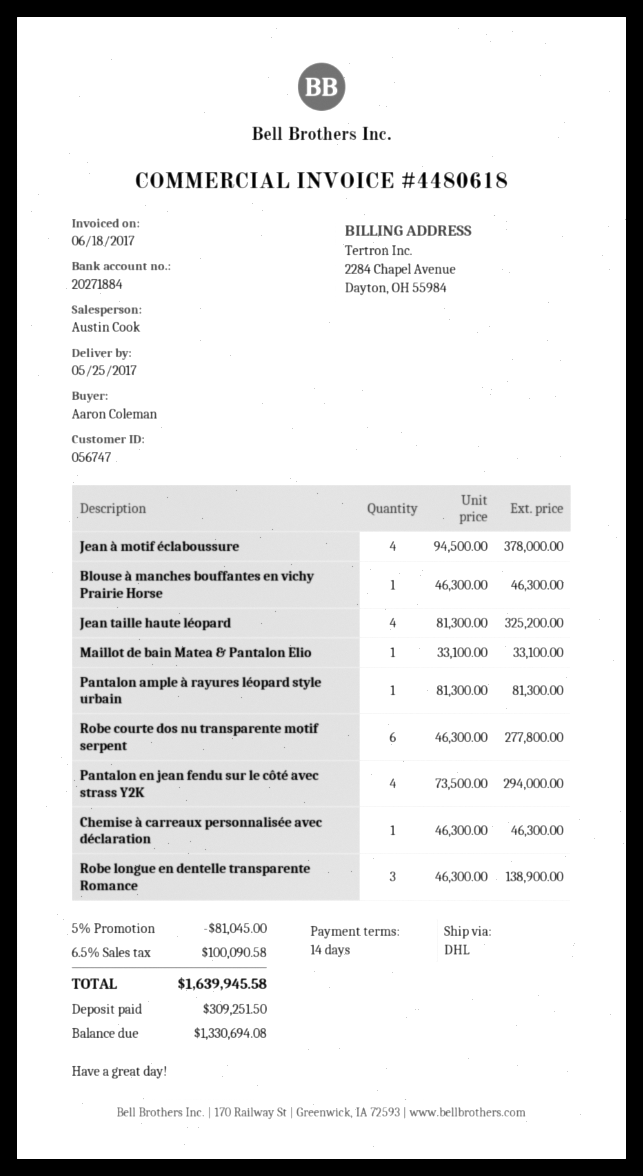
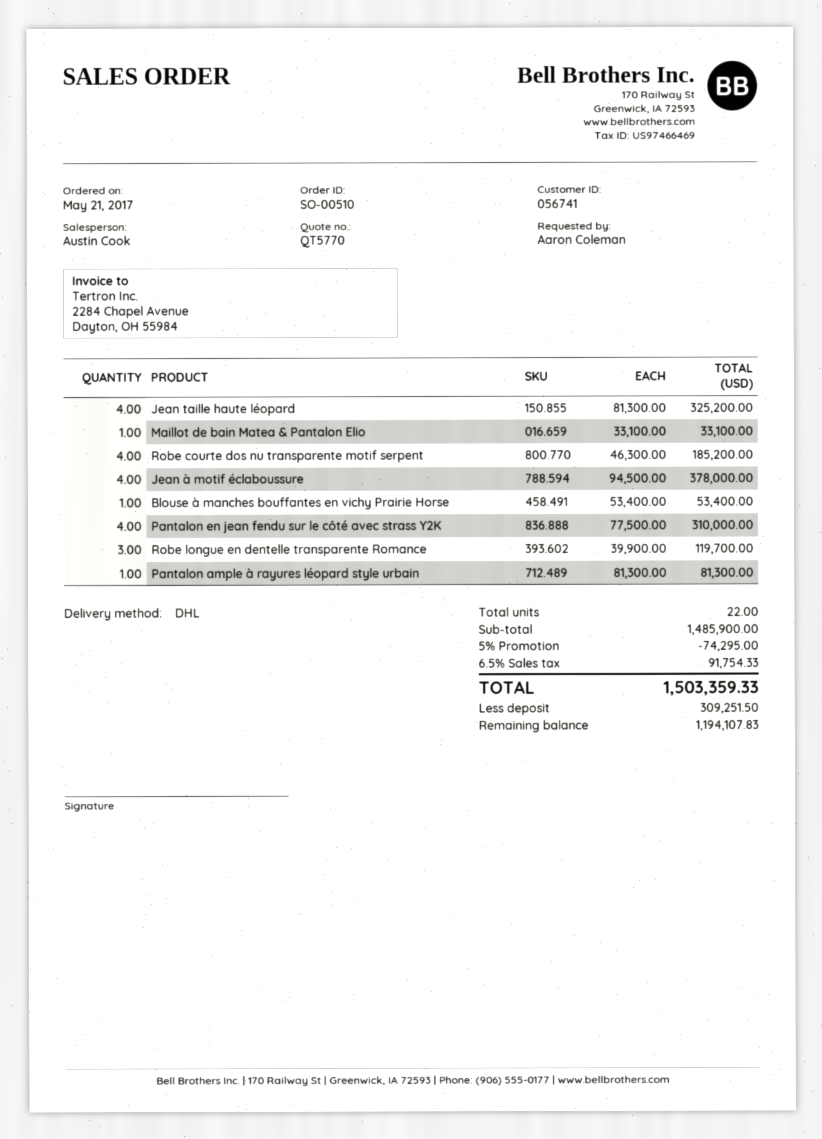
customer number: 056747 -> 056741
Blouse à manches bouffantes en vichy Prairie Horse: 1 x 46300.00 = 46300.00 -> 1 x 53400.00 = 53400.00
Robe courte dos nu transparente motif serpent: 6 x 46300.00 = 277800.00 -> 4 x 46300.00 = 185200.00
Pantalon en jean fendu sur le côté avec strass Y2K: 4 x 73500.00 = 294000.00 -> 4 x 77500.00 = 310000.00
Chemise à carreaux personnalisée avec déclaration: 1 x 46300.00 = 46300.00 -> none
Robe longue en dentelle transparente Romance: 3 x 46300.00 = 138900.00 -> 3 x 39900.00 = 119700.00
discount: 5% = 81045.00 -> 5% = 74295.00
tax: 6.5% = 100090.58 -> 6.5% = 91754.33
total: 1639945.58 -> 1503359.33
balance: 1330694.08 -> 1194107.83

